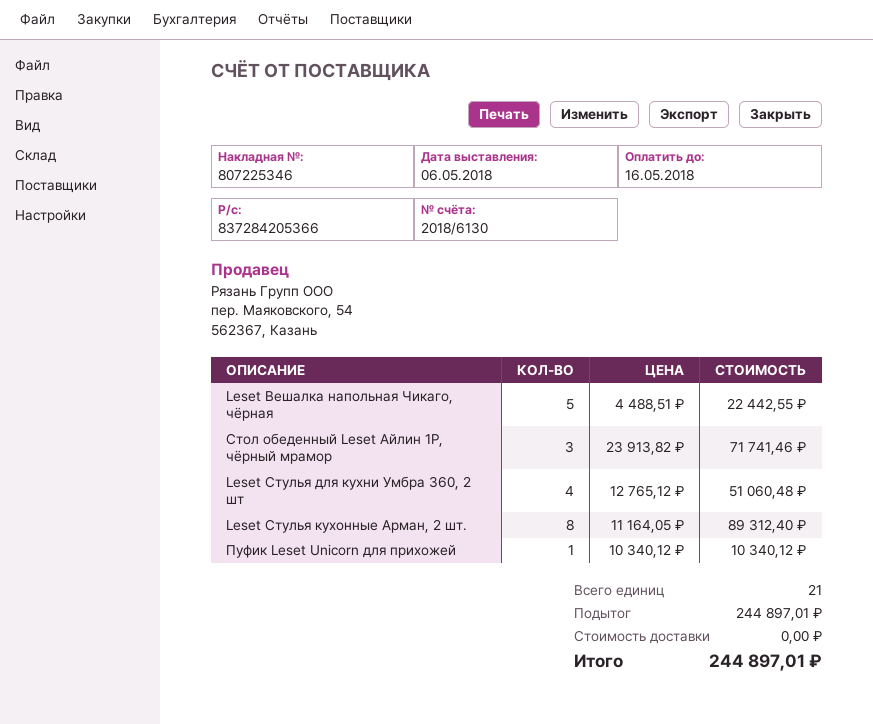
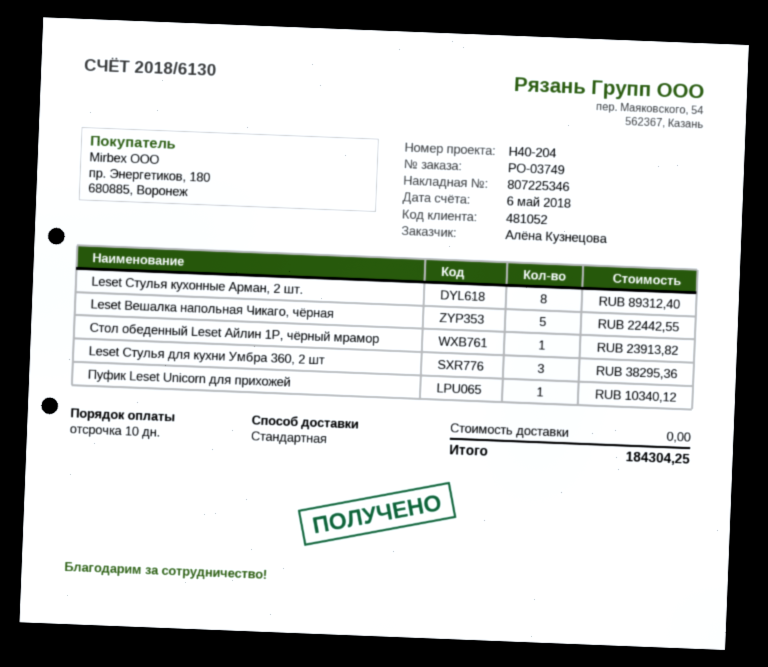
Стол обеденный Leset Айлин 1Р, чёрный мрамор: 3 for 71741.46 -> 1 for 23913.82
Leset Стулья для кухни Умбра 360, 2 шт: 4 for 51060.48 -> 3 for 38295.36
total: 244897.01 -> 184304.25

